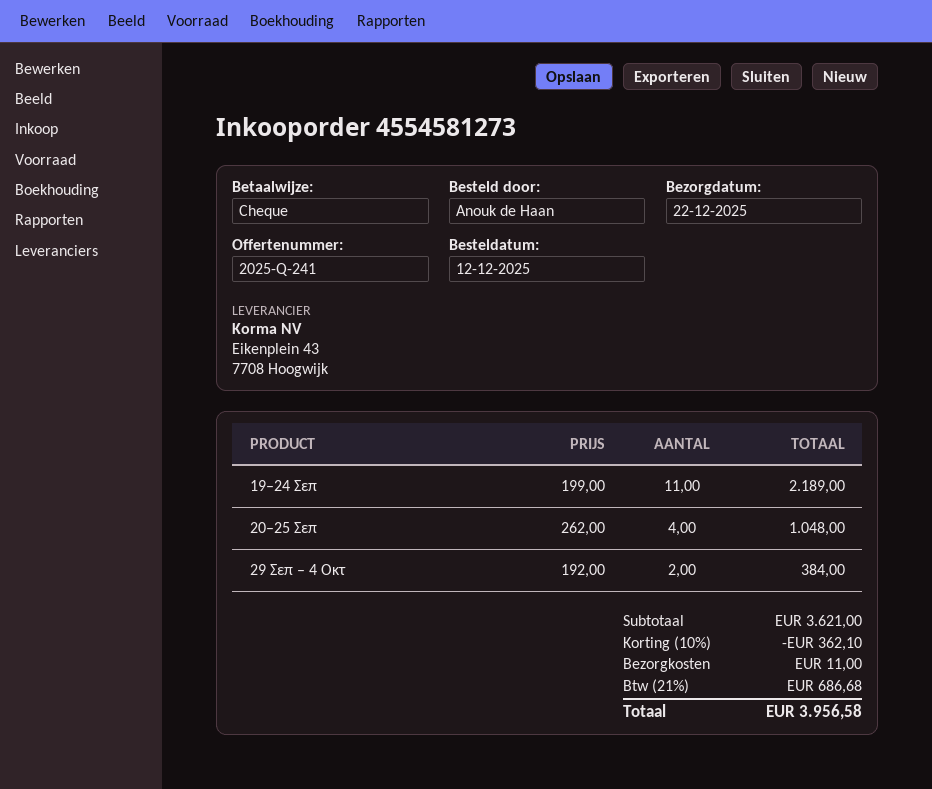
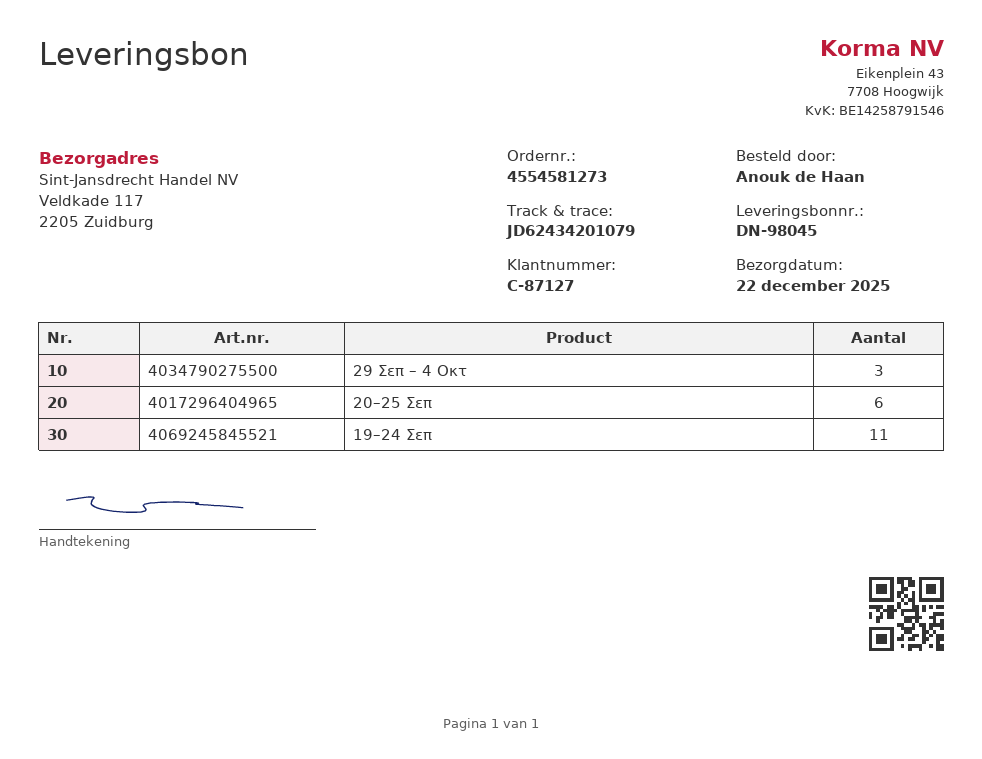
20–25 Σεπ: 4 -> 6
29 Σεπ – 4 Οκτ: 2 -> 3

